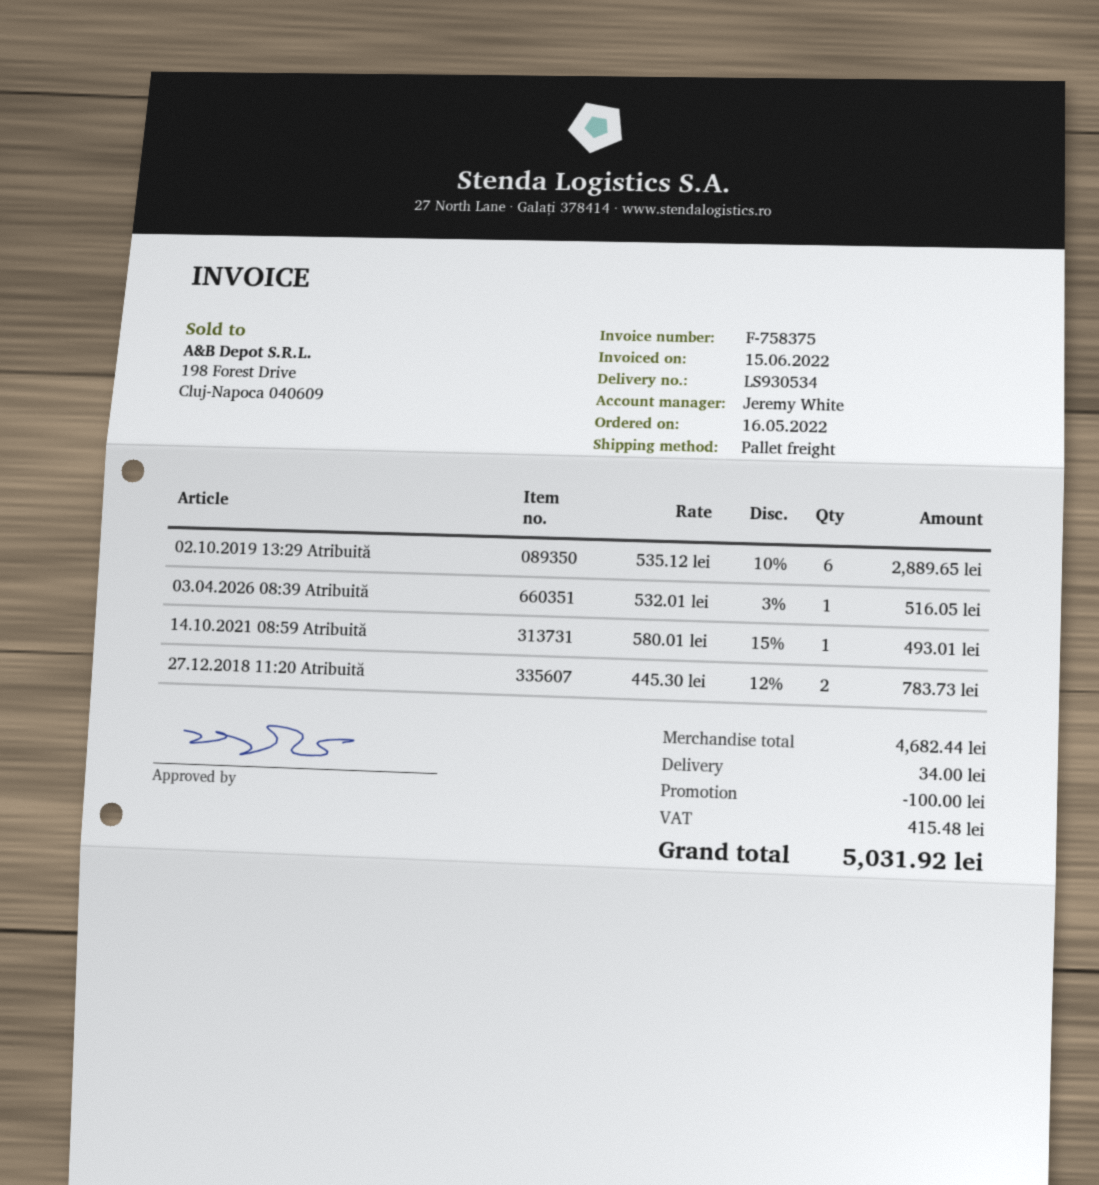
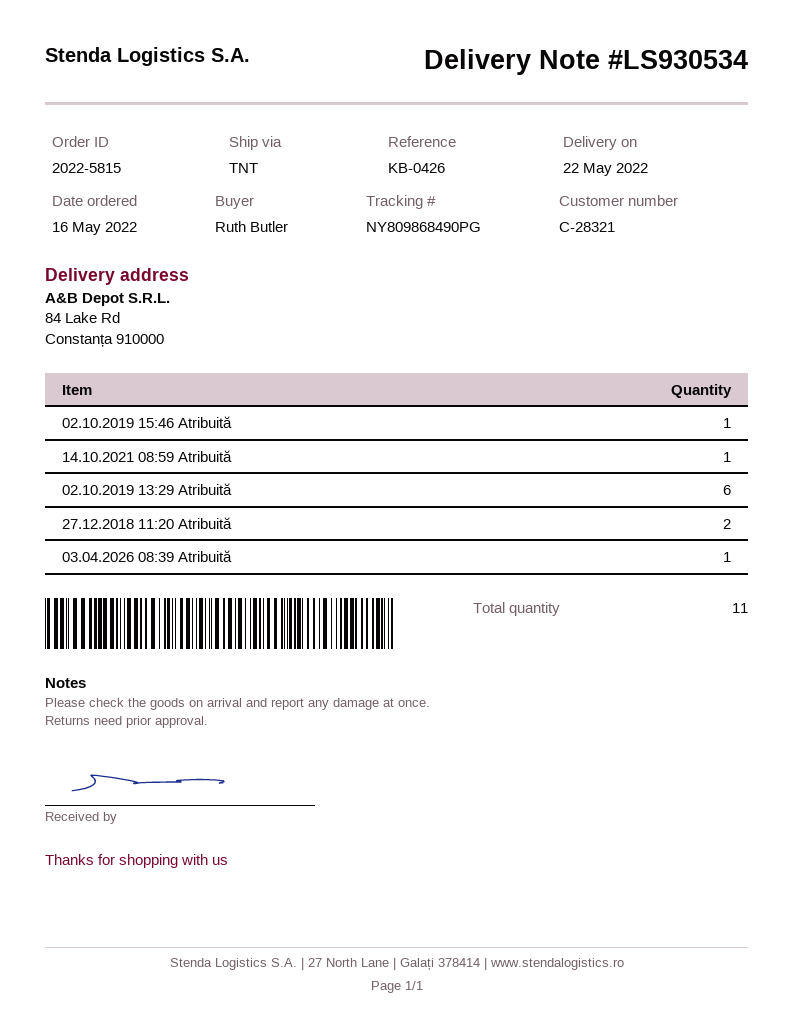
shipping method: pallet freight -> TNT
02.10.2019 15:46 Atribuită: none -> 1

